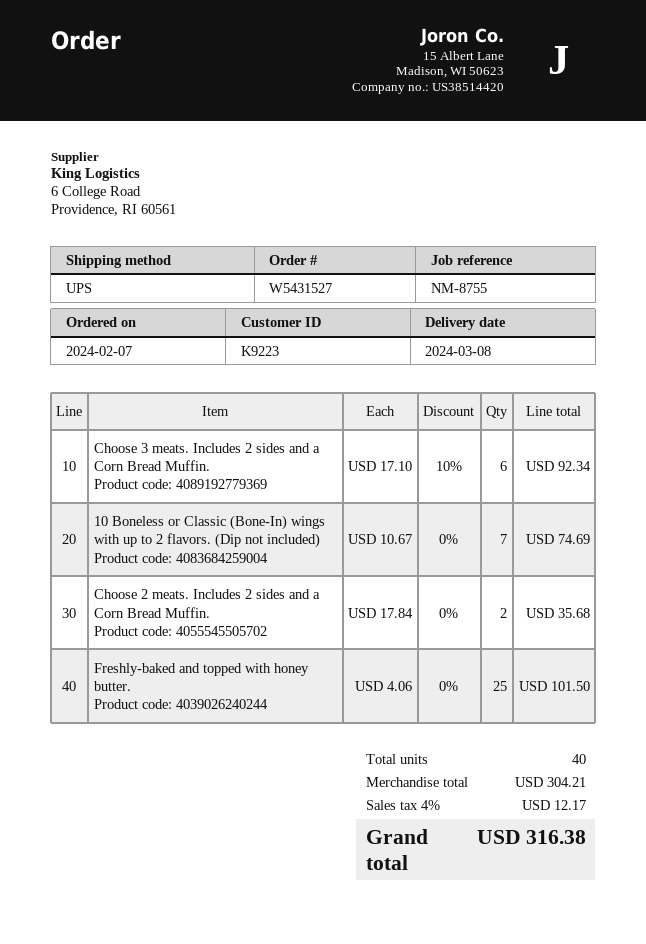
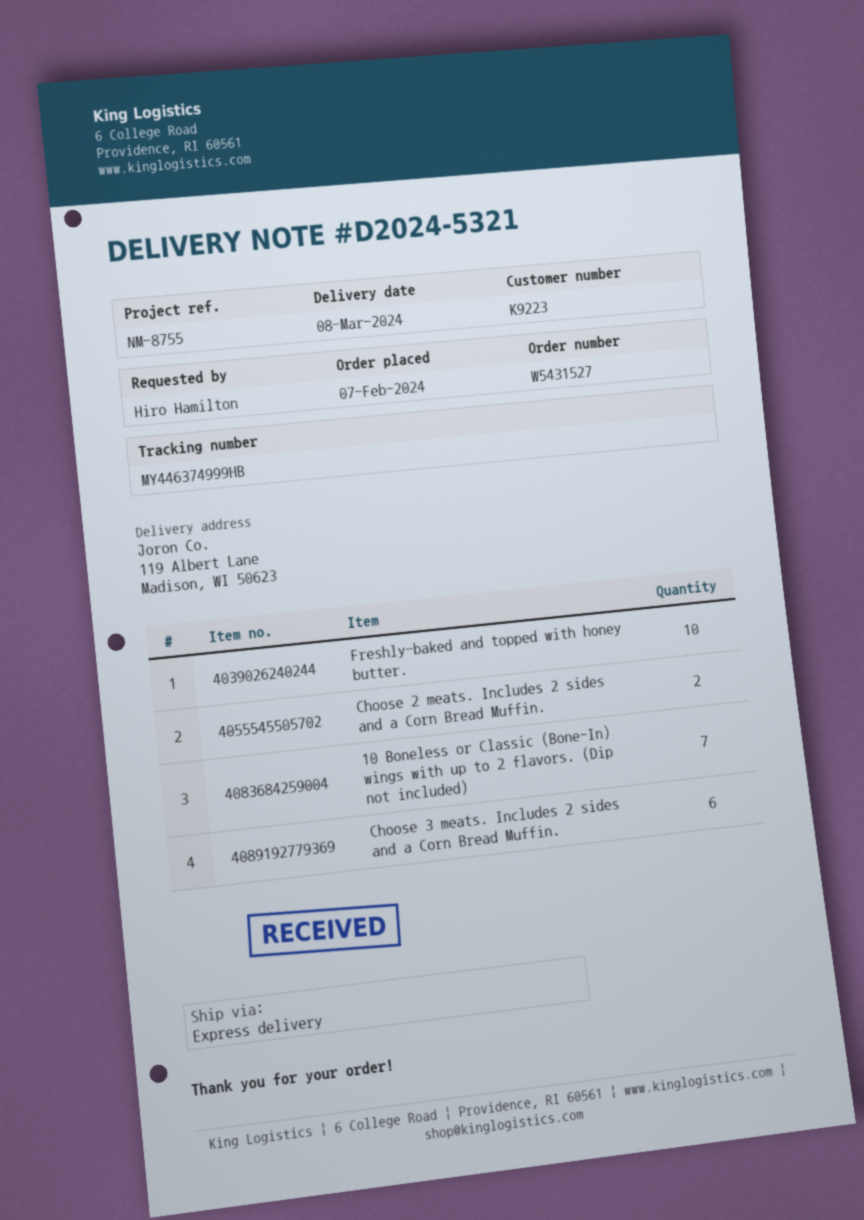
shipping method: UPS -> express
Freshly-baked and topped with honey butter.: 25 -> 10

